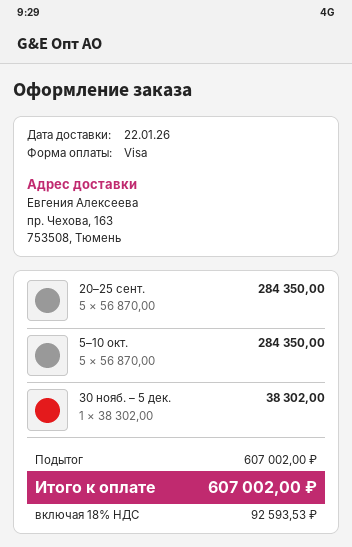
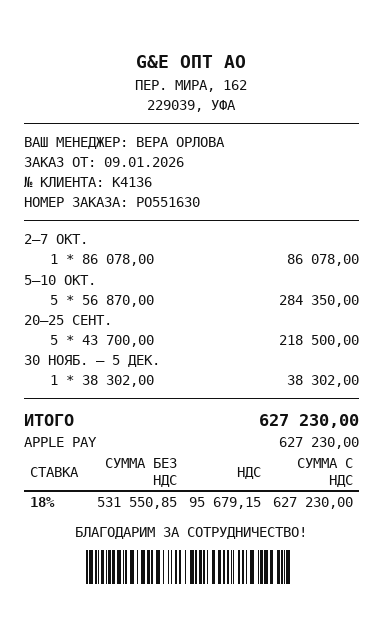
payment method: Visa -> Apple Pay
20–25 сент.: 5 x 56870.00 = 284350.00 -> 5 x 43700.00 = 218500.00
2–7 ОКТ.: none -> 1 x 86078.00 = 86078.00
tax: 18% = 92593.53 -> 18% = 95679.15
total: 607002.00 -> 627230.00

